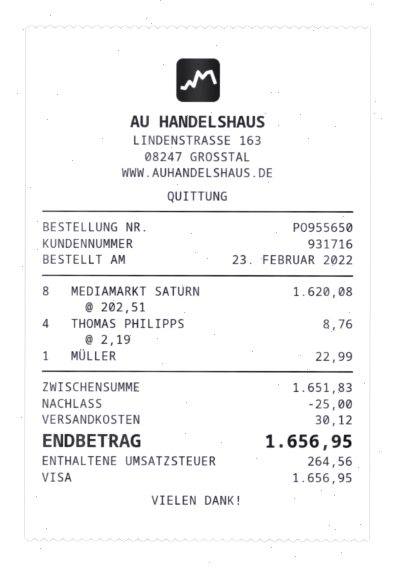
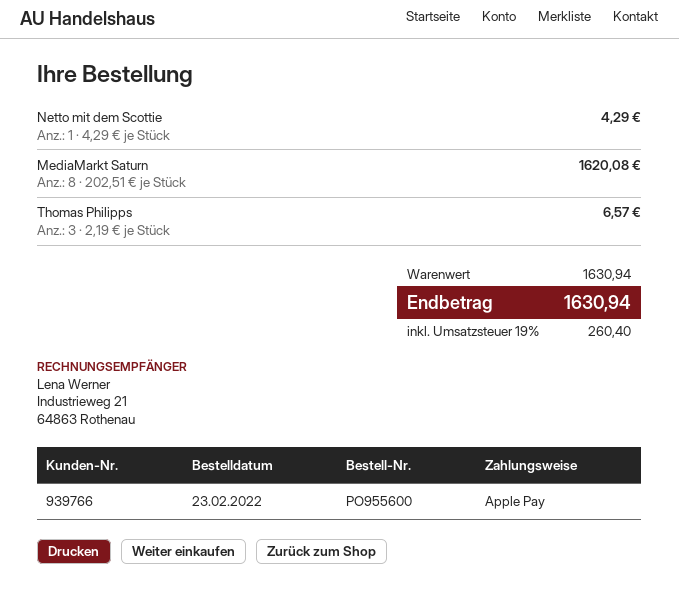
order number: PO955650 -> PO955600
customer number: 931716 -> 939766
payment method: Visa -> Apple Pay
THOMAS PHILIPPS: 4 x 2.19 = 8.76 -> 3 x 2.19 = 6.57
MÜLLER: 1 x 22.99 = 22.99 -> none
Netto mit dem Scottie: none -> 1 x 4.29 = 4.29
subtotal: 1651.83 -> 1630.94
discount: 25.00 -> none
shipping: 30.12 -> none
tax: 264.56 -> 260.40
total: 1656.95 -> 1630.94

